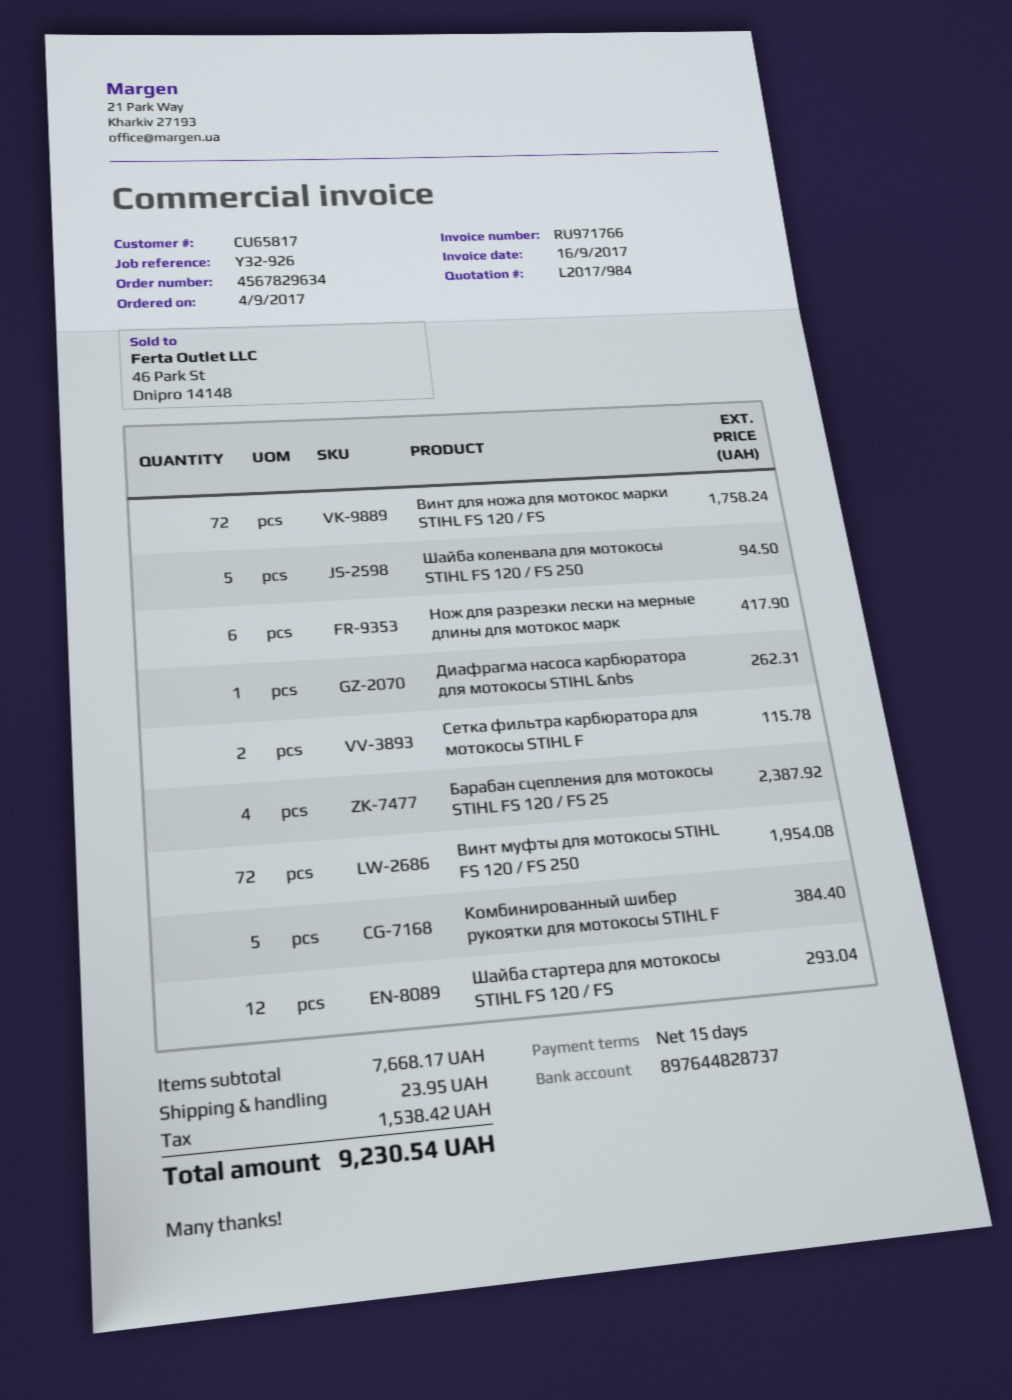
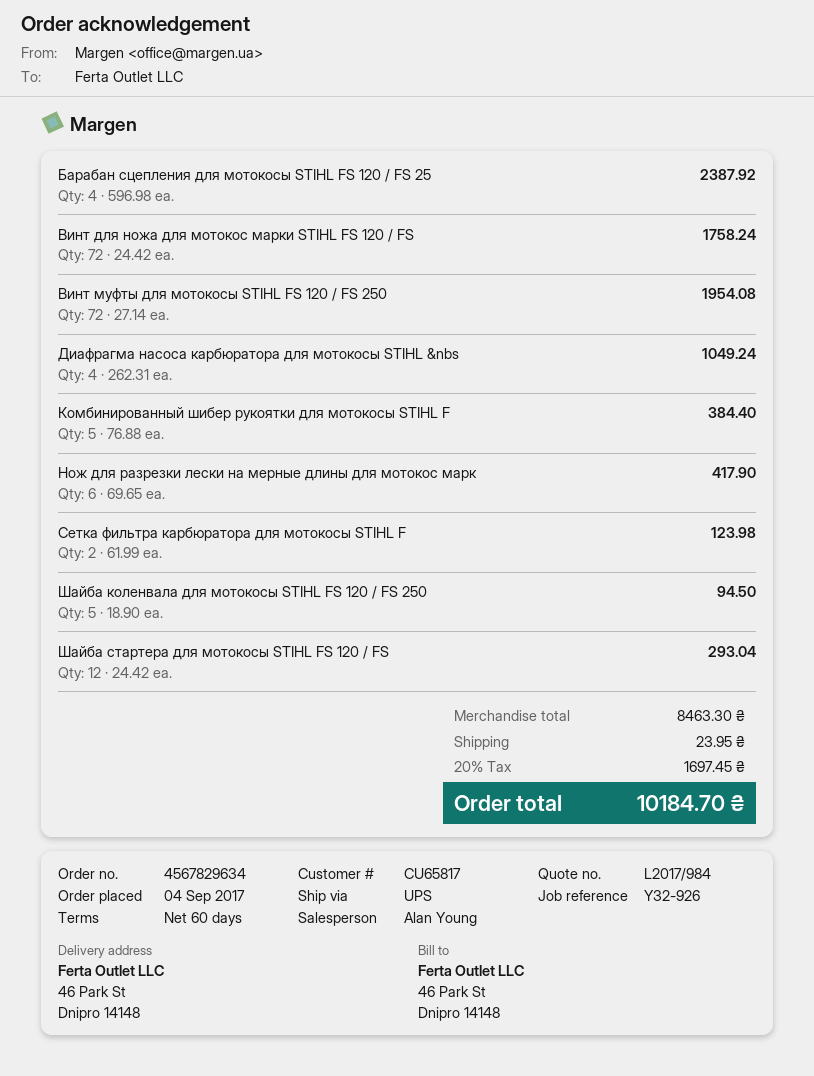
payment terms: 15 days -> 60 days
Диафрагма насоса карбюратора для мотокосы STIHL &nbs: 1 for 262.31 -> 4 for 1049.24
Сетка фильтра карбюратора для мотокосы STIHL F: 2 for 115.78 -> 2 for 123.98
subtotal: 7668.17 -> 8463.30
tax: 1538.42 -> 1697.45
total: 9230.54 -> 10184.70

